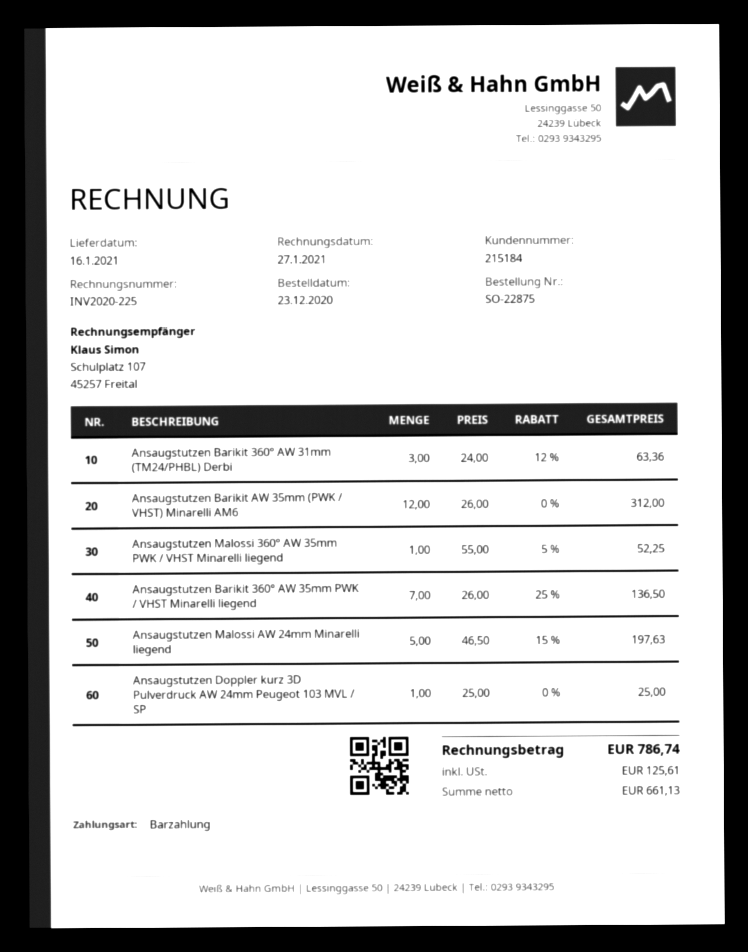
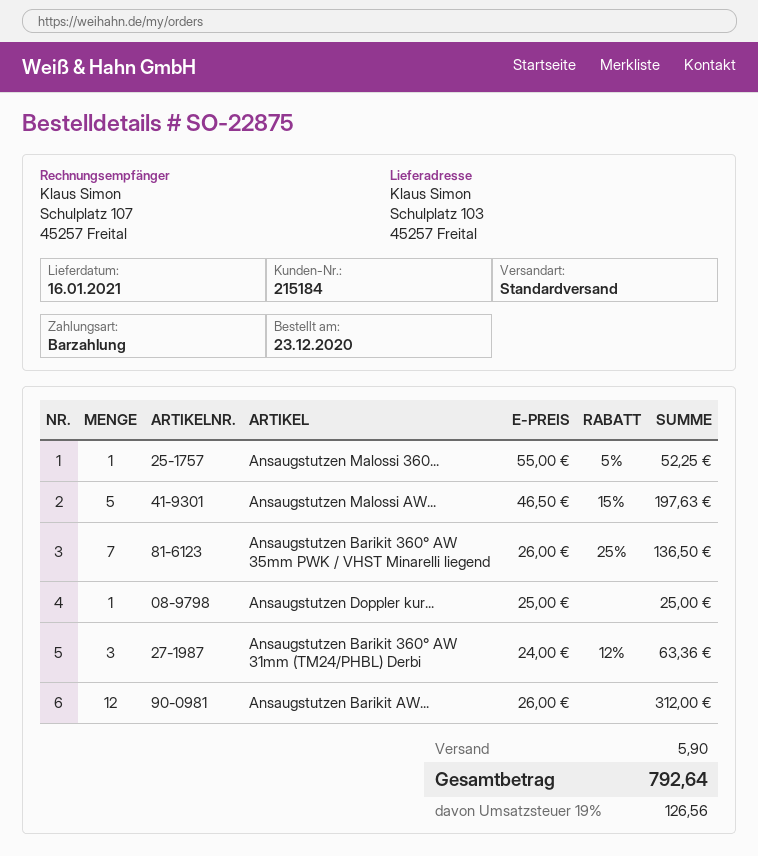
shipping: none -> 5.90
tax: 125.61 -> 126.56
total: 786.74 -> 792.64

